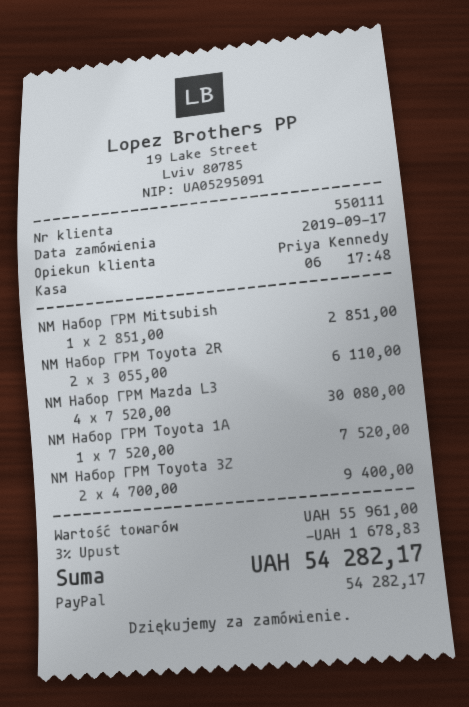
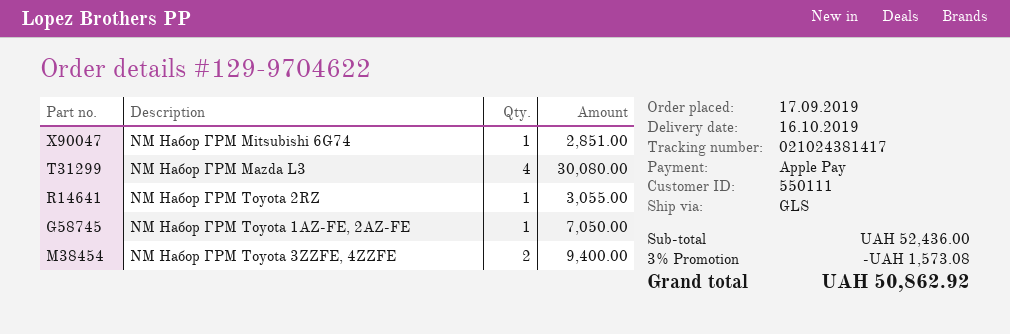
payment method: PayPal -> Apple Pay
NM Набор ГРМ Toyota 2R: 2 for 6110.00 -> 1 for 3055.00
NM Набор ГРМ Toyota 1A: 1 for 7520.00 -> 1 for 7050.00
subtotal: 55961.00 -> 52436.00
discount: 3% = 1678.83 -> 3% = 1573.08
total: 54282.17 -> 50862.92

